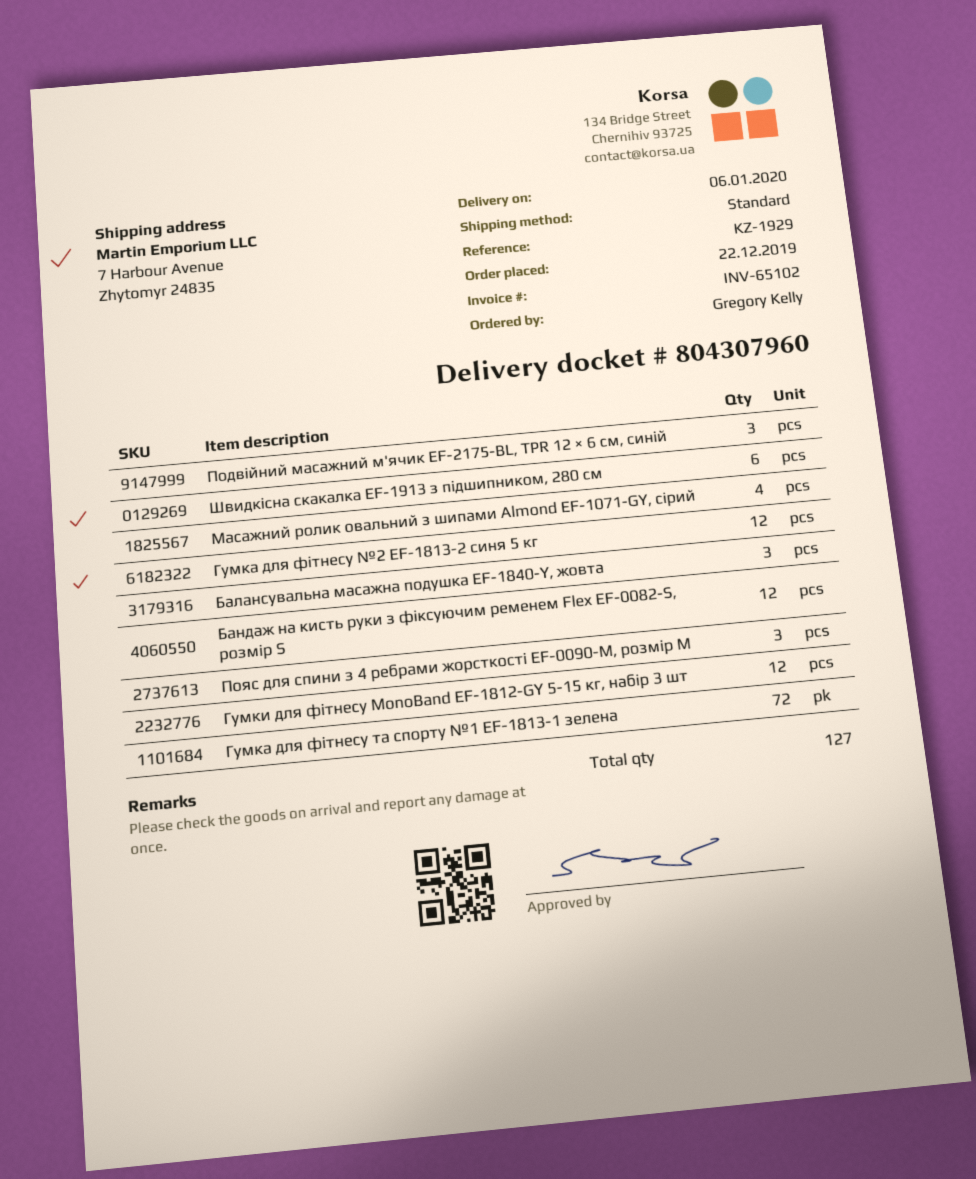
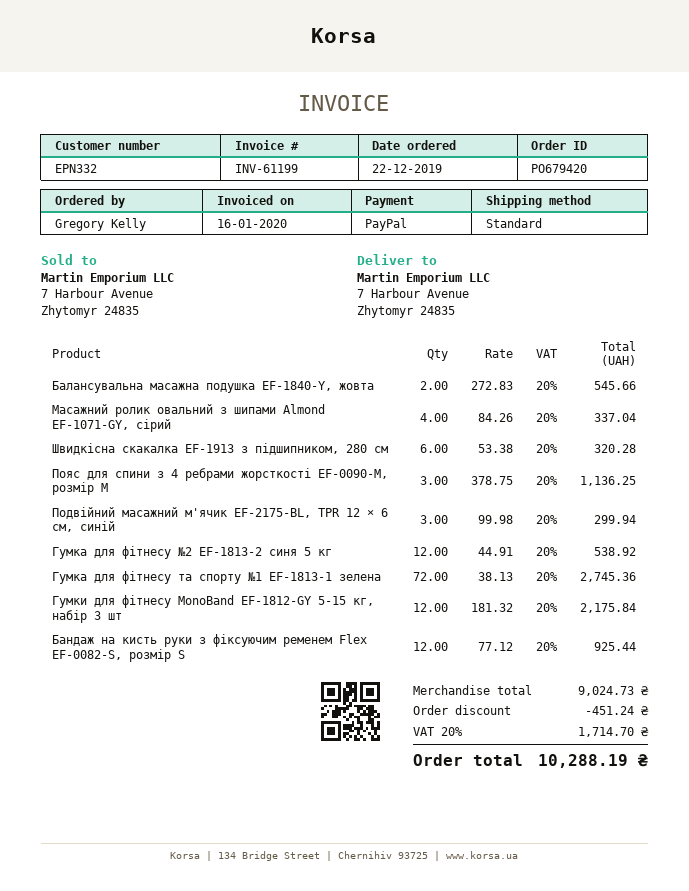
invoice number: INV-65102 -> INV-61199
Балансувальна масажна подушка EF-1840-Y, жовта: 3 -> 2

